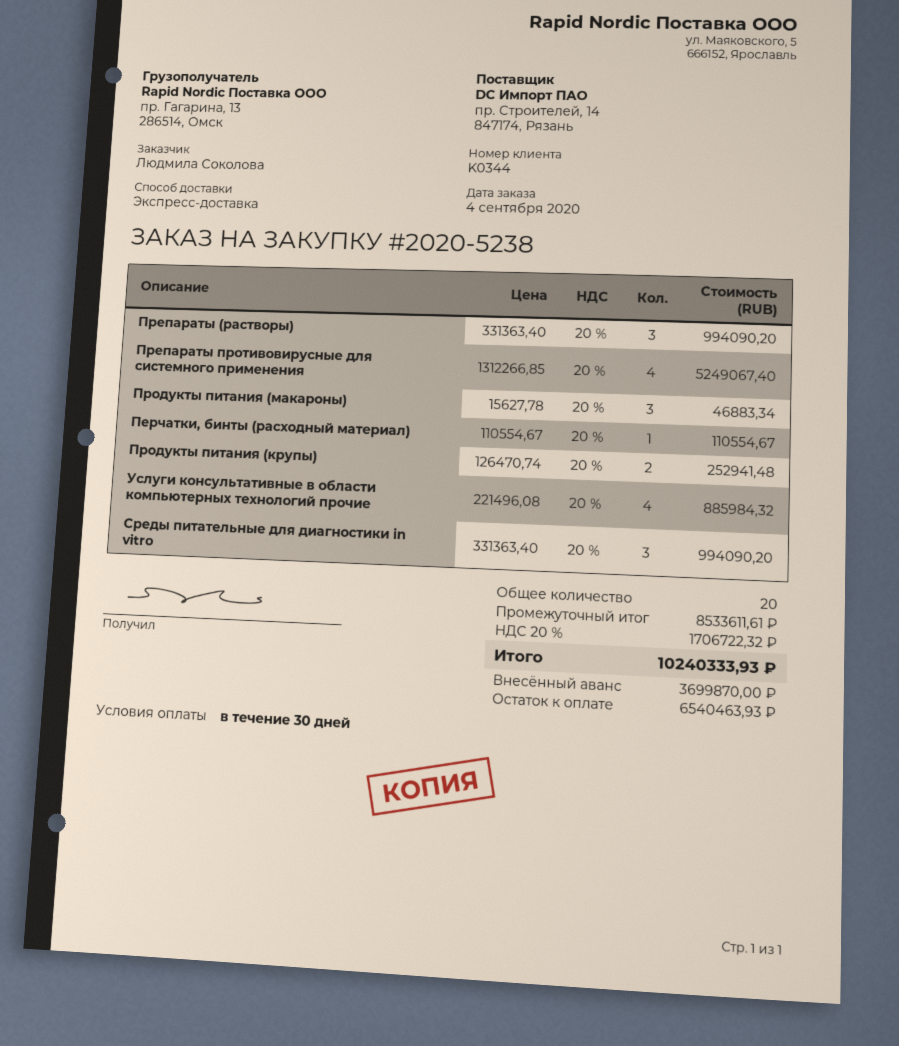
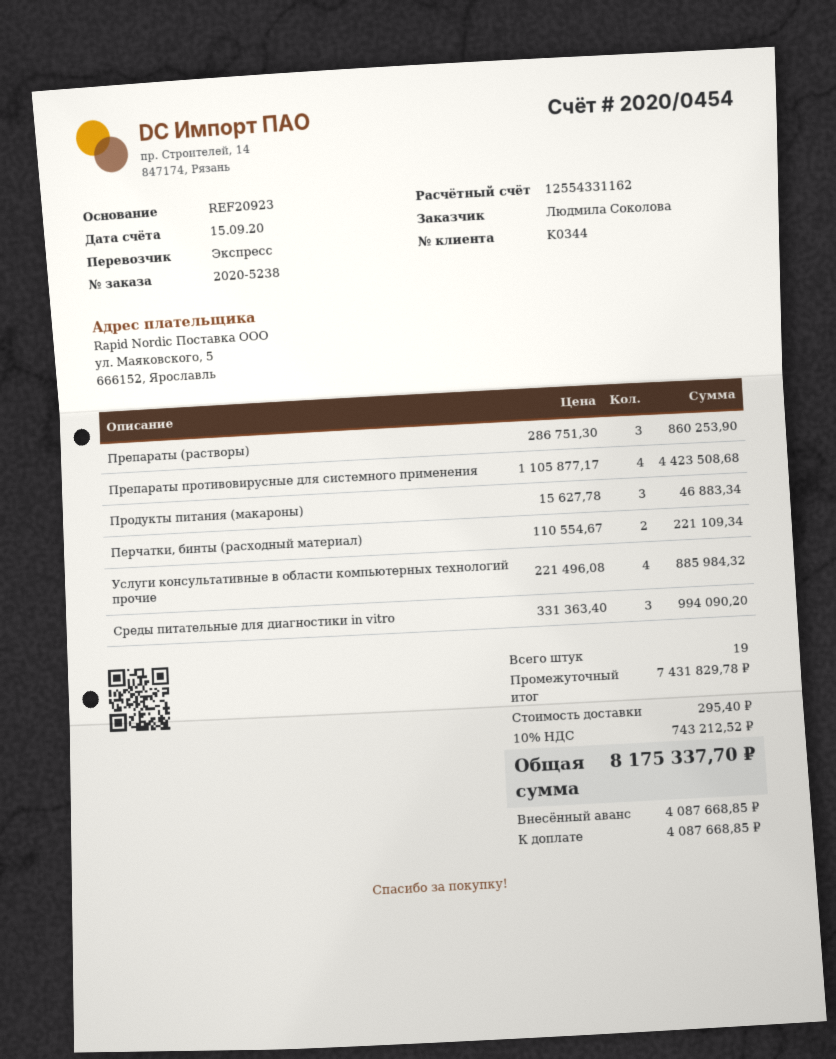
Препараты (растворы): 3 x 331363.40 = 994090.20 -> 3 x 286751.30 = 860253.90
Препараты противовирусные для системного применения: 4 x 1312266.85 = 5249067.40 -> 4 x 1105877.17 = 4423508.68
Перчатки, бинты (расходный материал): 1 x 110554.67 = 110554.67 -> 2 x 110554.67 = 221109.34
Продукты питания (крупы): 2 x 126470.74 = 252941.48 -> none
total quantity: 20 -> 19
subtotal: 8533611.61 -> 7431829.78
shipping: none -> 295.40
tax: 20% = 1706722.32 -> 10% = 743212.52
total: 10240333.93 -> 8175337.70
deposit: 3699870.00 -> 4087668.85
balance: 6540463.93 -> 4087668.85

